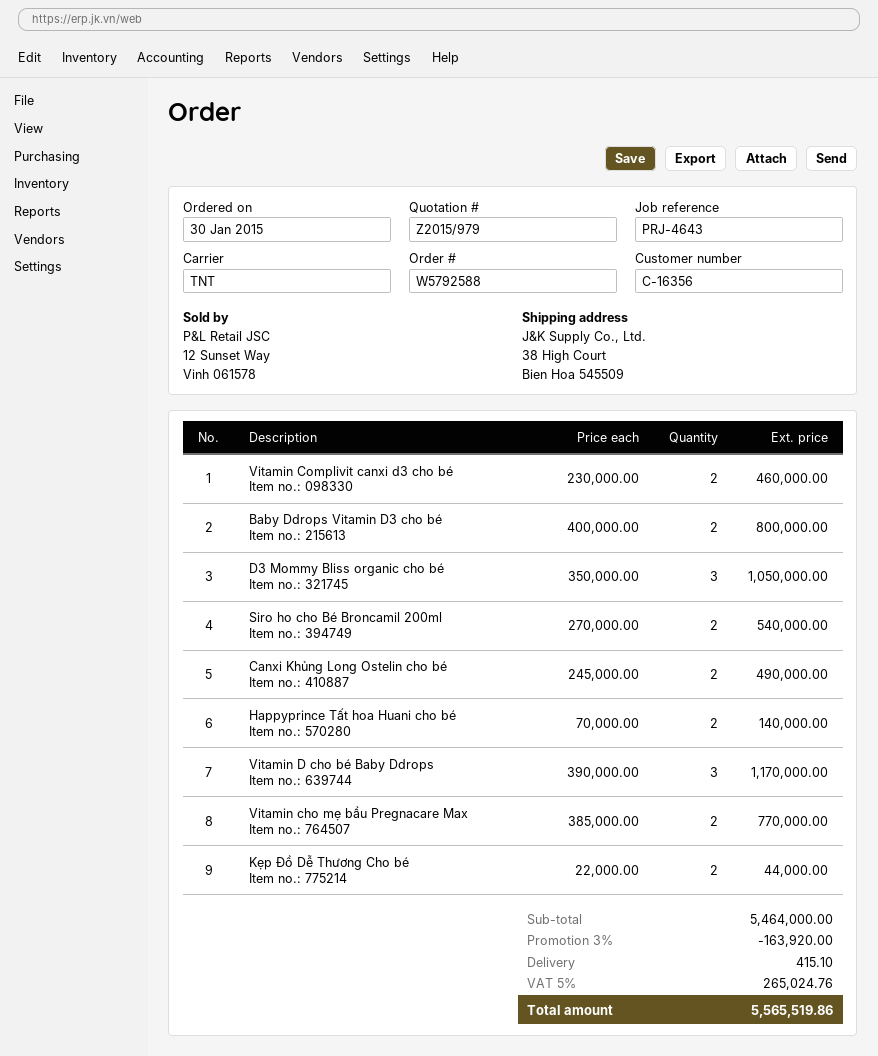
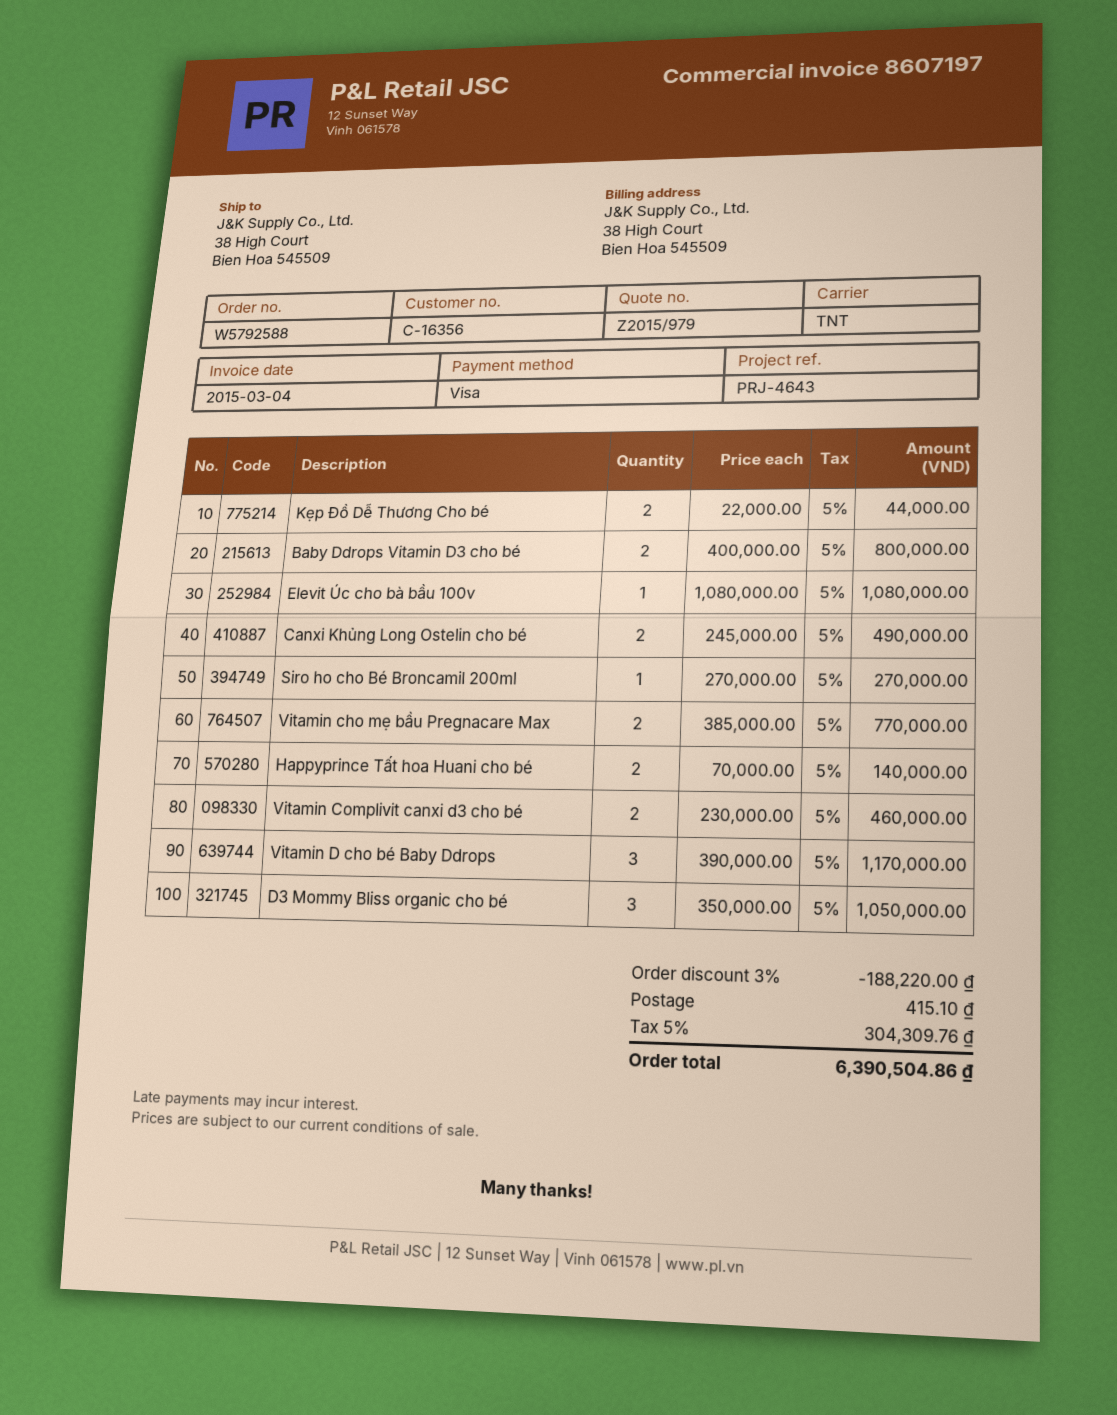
Siro ho cho Bé Broncamil 200ml: 2 x 270000.00 = 540000.00 -> 1 x 270000.00 = 270000.00
Elevit Úc cho bà bầu 100v: none -> 1 x 1080000.00 = 1080000.00
discount: 3% = 163920.00 -> 3% = 188220.00
tax: 5% = 265024.76 -> 5% = 304309.76
total: 5565519.86 -> 6390504.86

